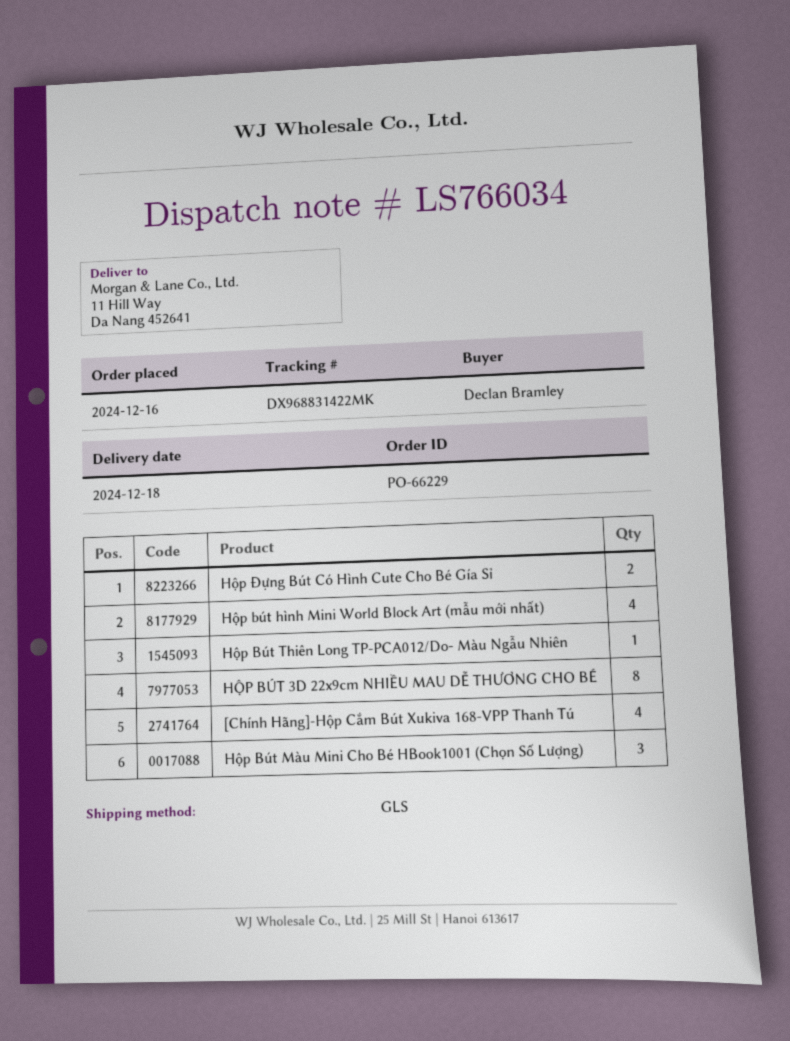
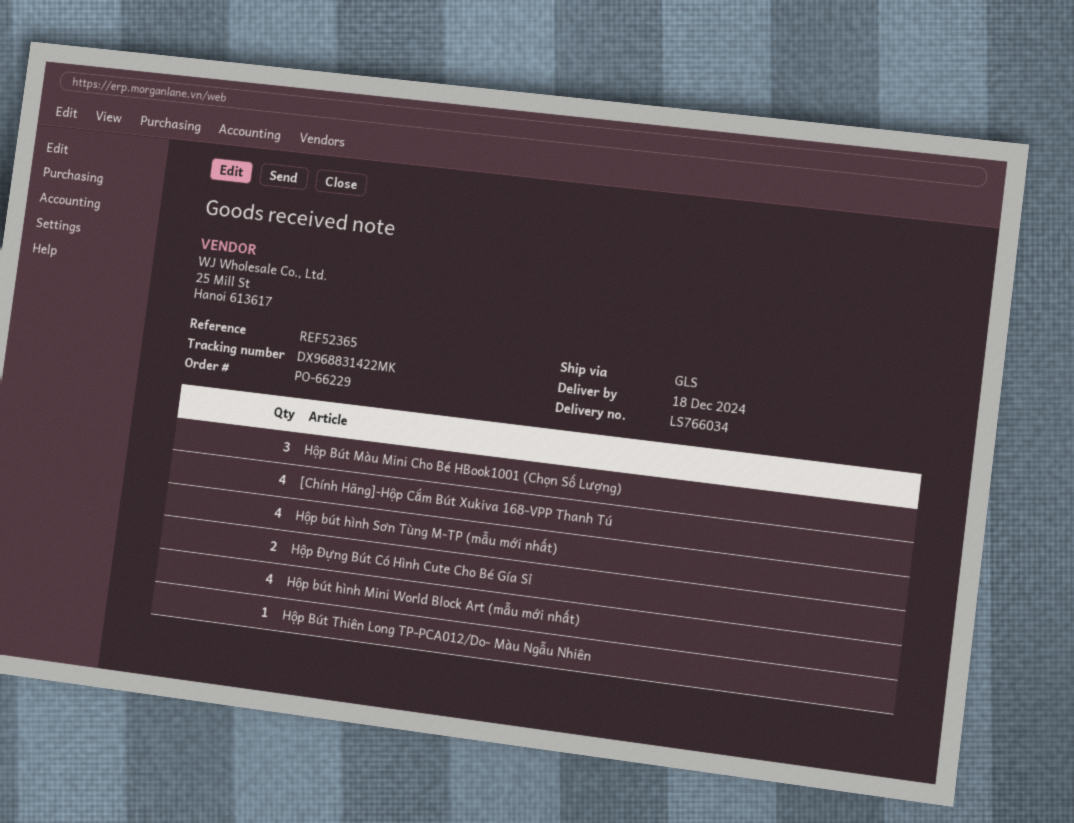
HỘP BÚT 3D 22x9cm NHIỀU MAU DỄ THƯƠNG CHO BÉ: 8 -> none
Hộp bút hình Sơn Tùng M-TP (mẫu mới nhất): none -> 4

